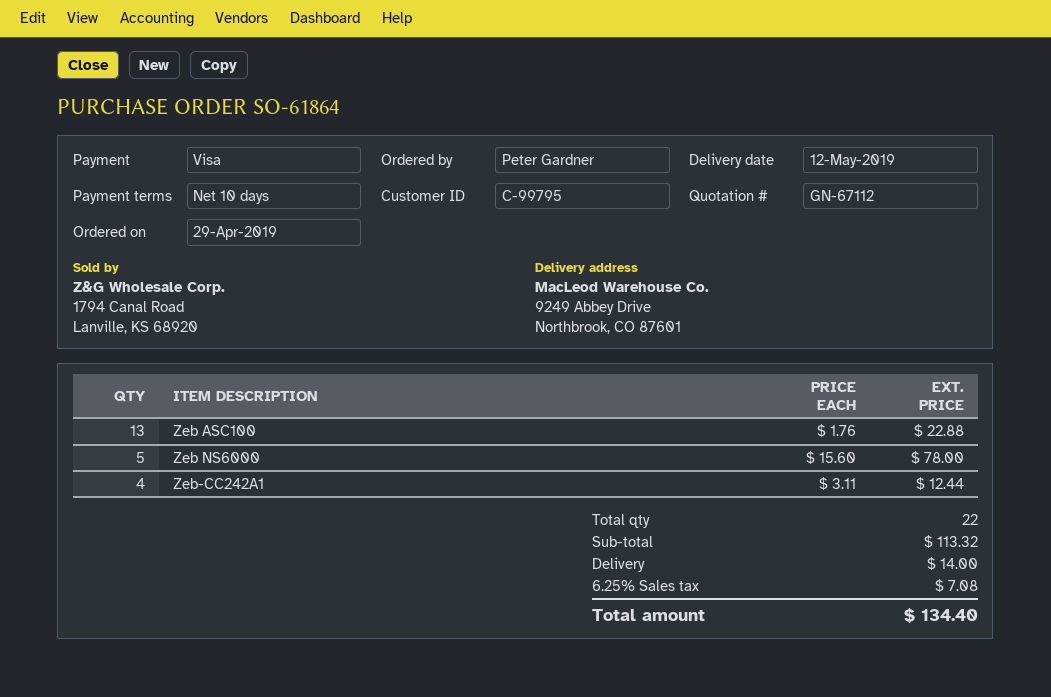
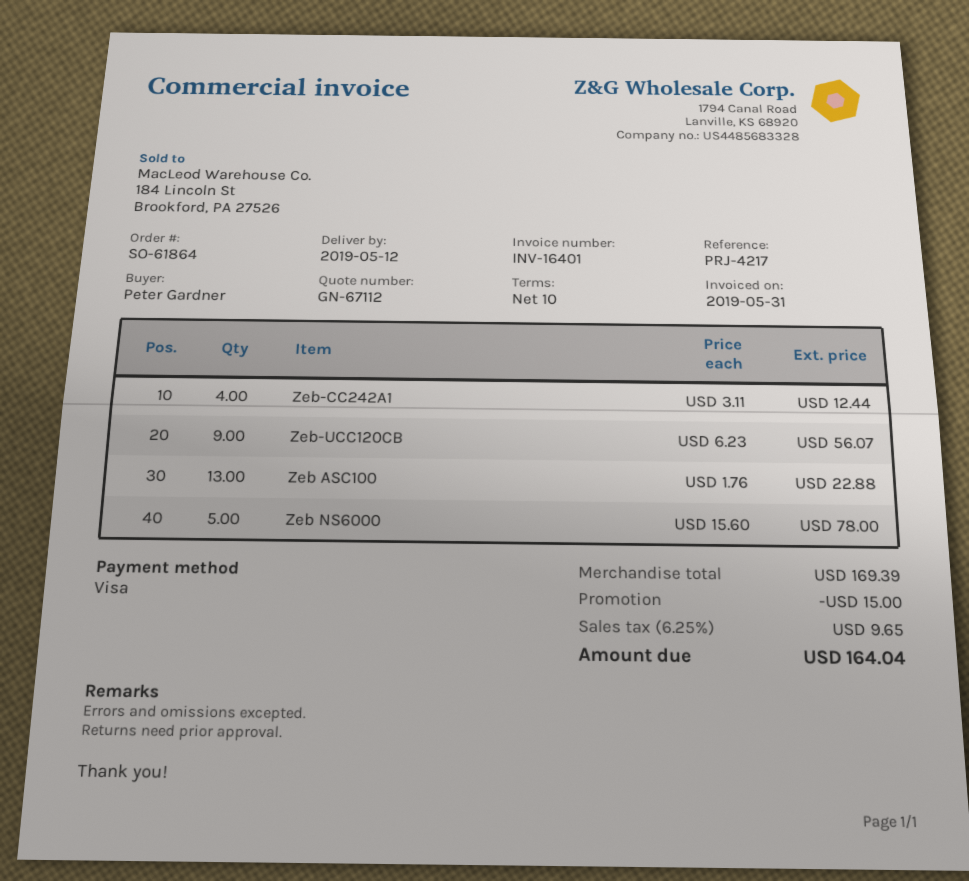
Zeb-UCC120CB: none -> 9 x 6.23 = 56.07
subtotal: 113.32 -> 169.39
discount: none -> 15.00
shipping: 14.00 -> none
tax: 6.25% = 7.08 -> 6.25% = 9.65
total: 134.40 -> 164.04

